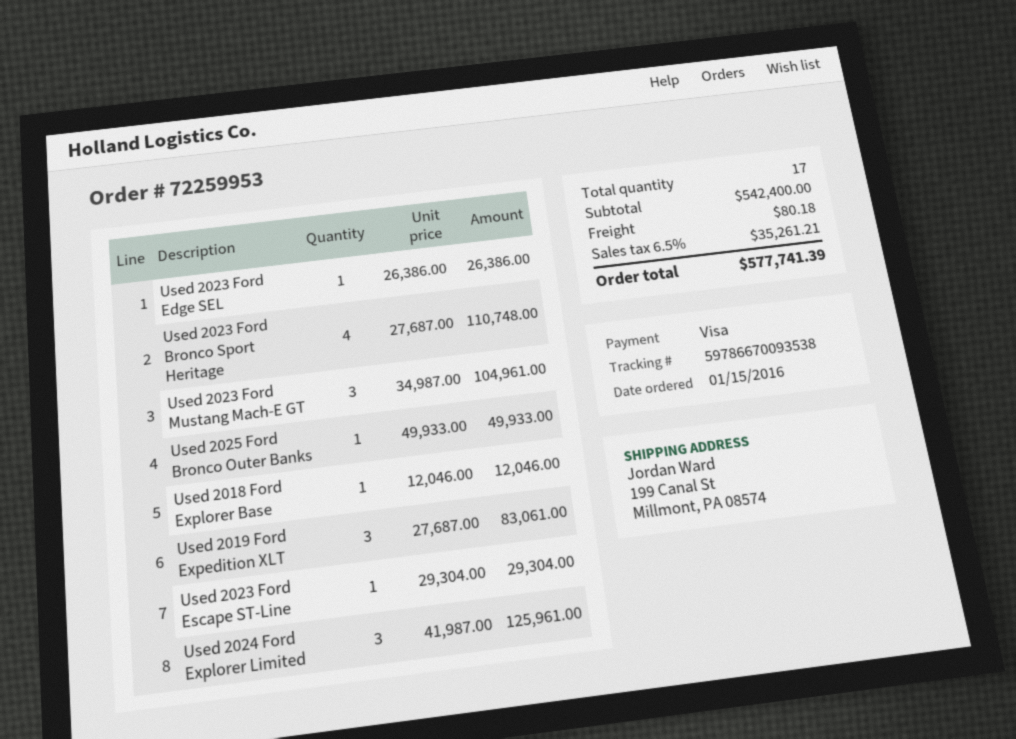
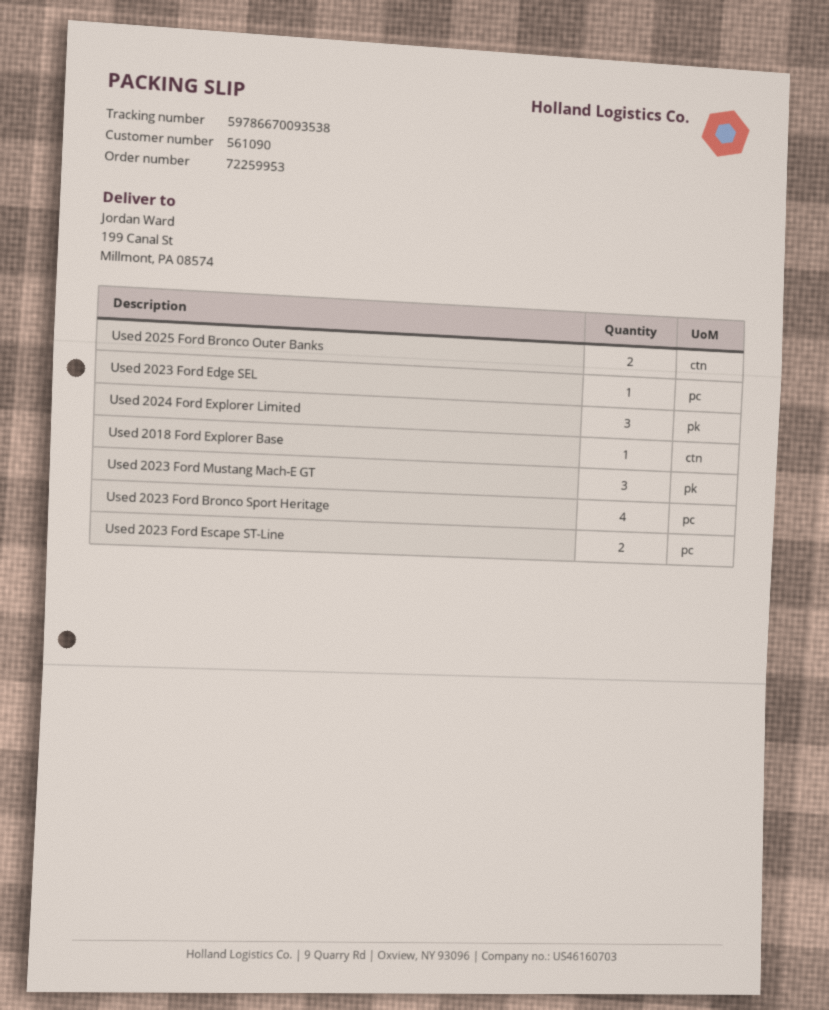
Used 2025 Ford Bronco Outer Banks: 1 -> 2
Used 2019 Ford Expedition XLT: 3 -> none
Used 2023 Ford Escape ST-Line: 1 -> 2

